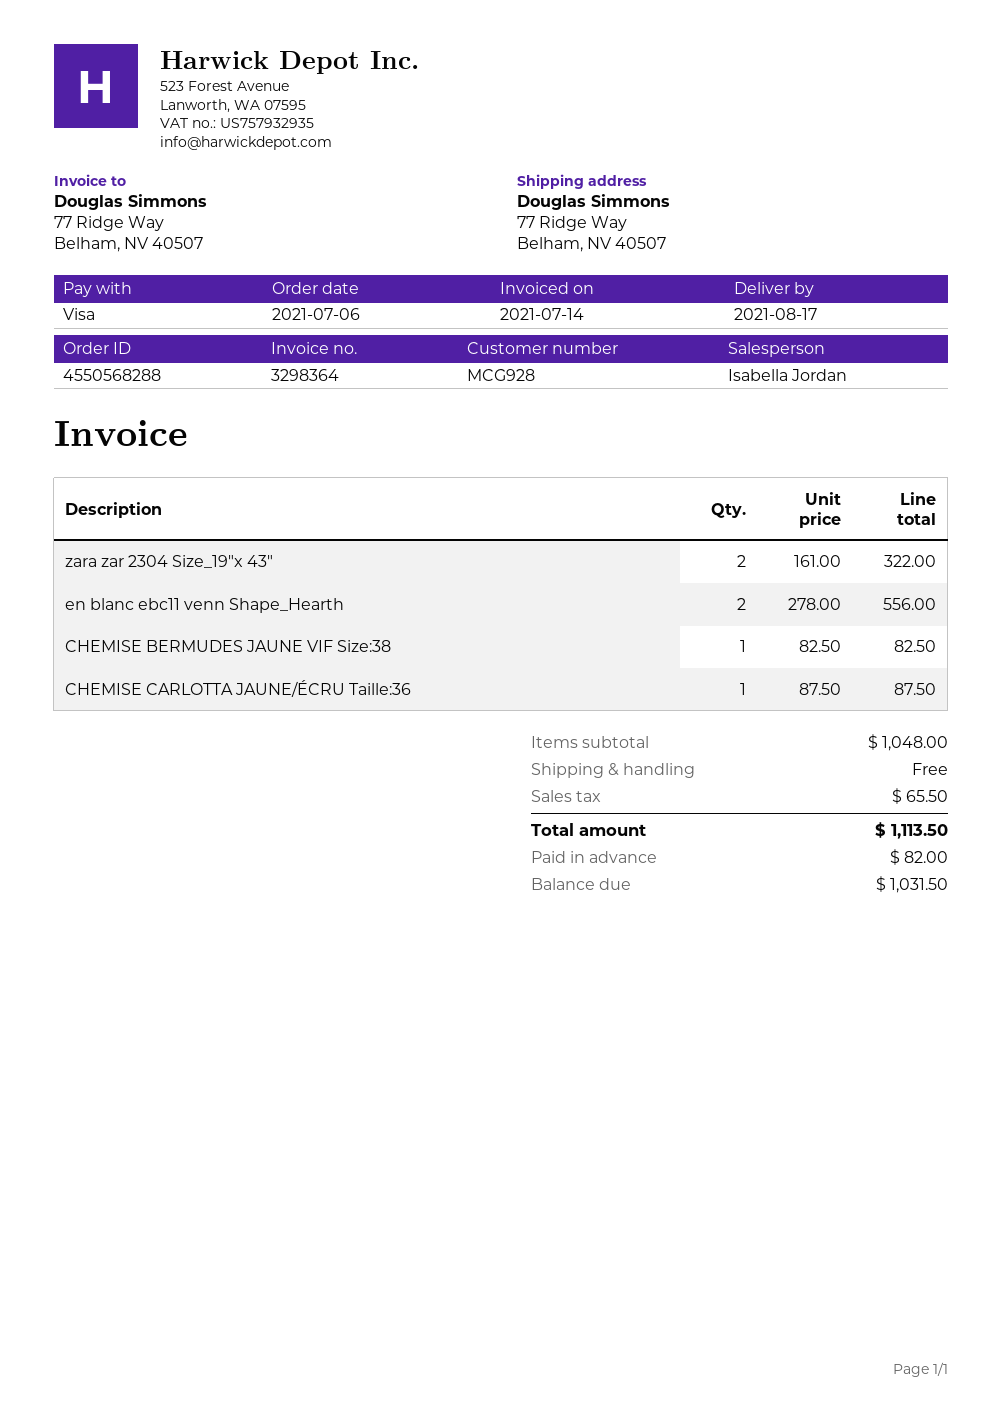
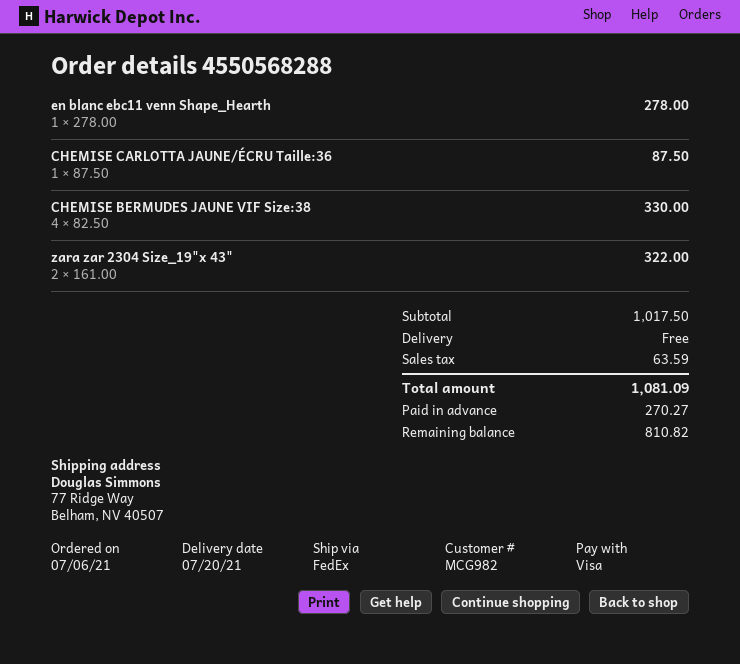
delivery date: 2021-08-17 -> 2021-07-20
customer number: MCG928 -> MCG982
en blanc ebc11 venn Shape_Hearth: 2 x 278.00 = 556.00 -> 1 x 278.00 = 278.00
CHEMISE BERMUDES JAUNE VIF Size:38: 1 x 82.50 = 82.50 -> 4 x 82.50 = 330.00
subtotal: 1048.00 -> 1017.50
tax: 65.50 -> 63.59
total: 1113.50 -> 1081.09
deposit: 82.00 -> 270.27
balance: 1031.50 -> 810.82

